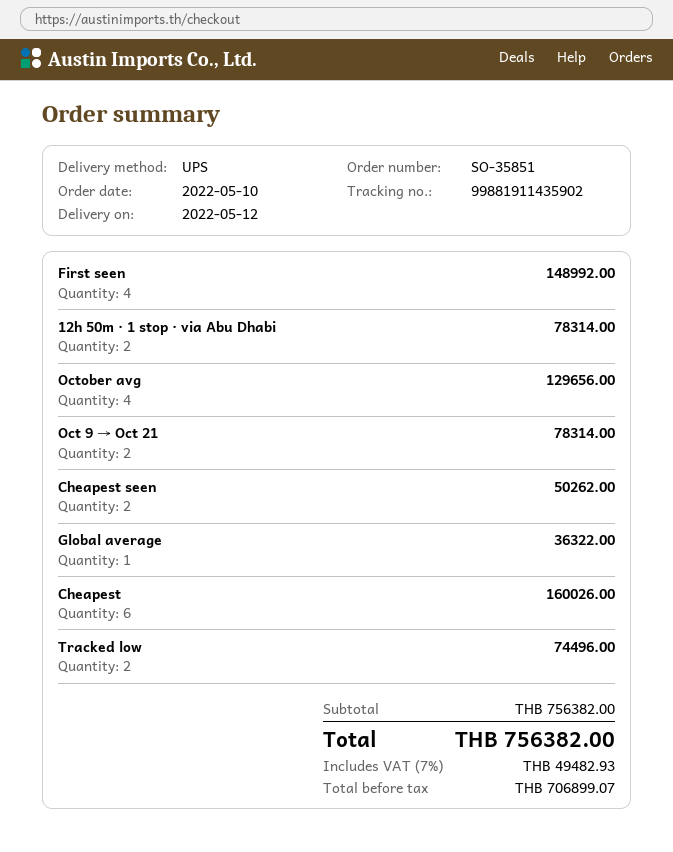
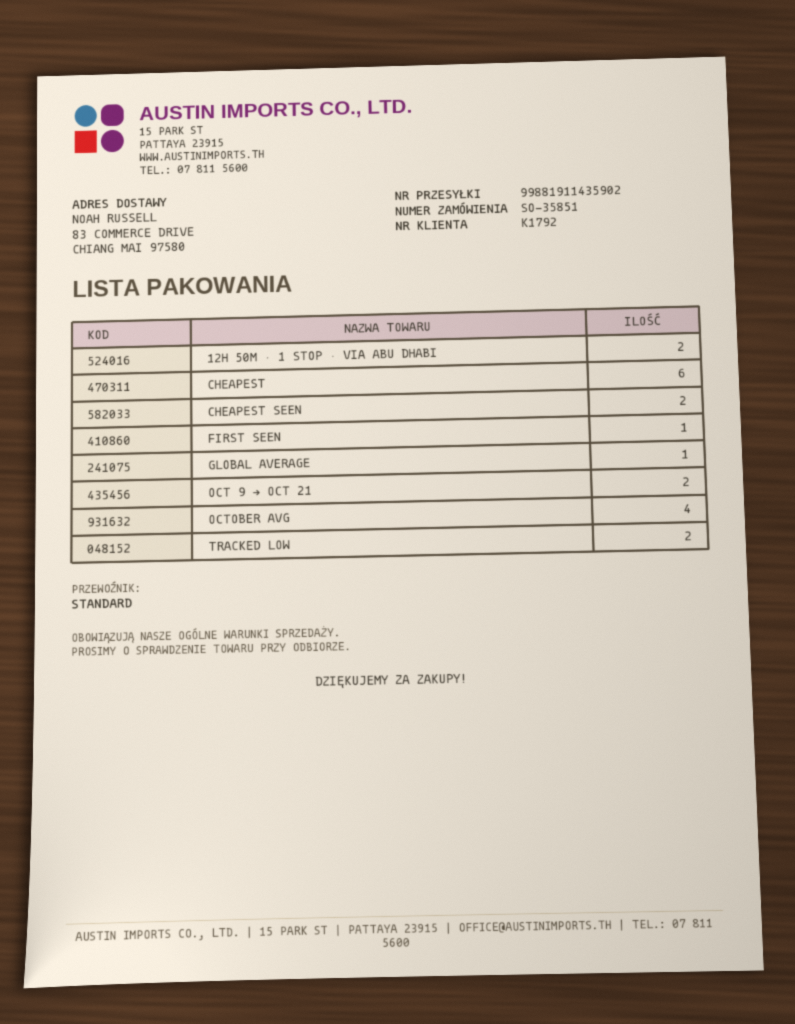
shipping method: UPS -> standard
First seen: 4 -> 1

